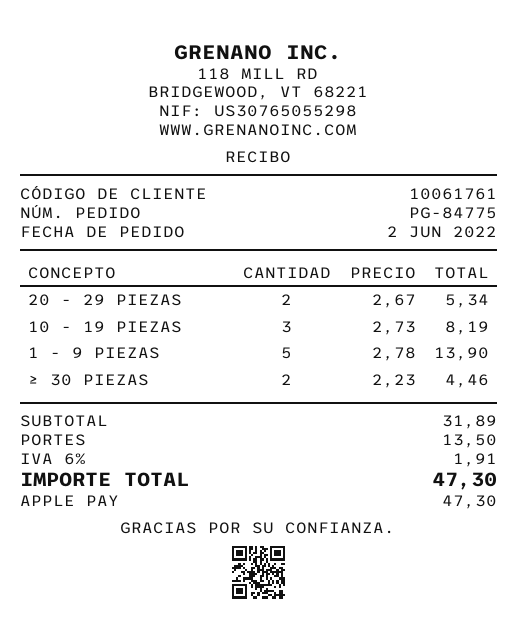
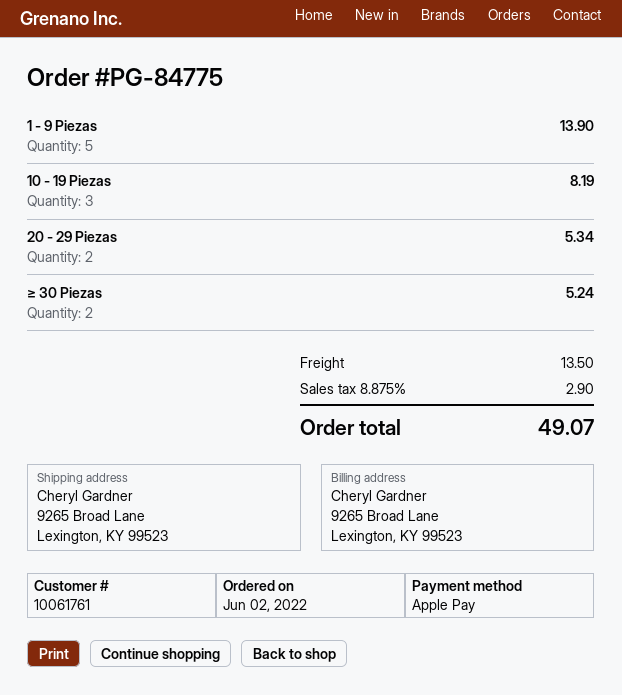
≥ 30 PIEZAS: 2 for 4.46 -> 2 for 5.24
tax: 6% = 1.91 -> 8.875% = 2.90
total: 47.30 -> 49.07

